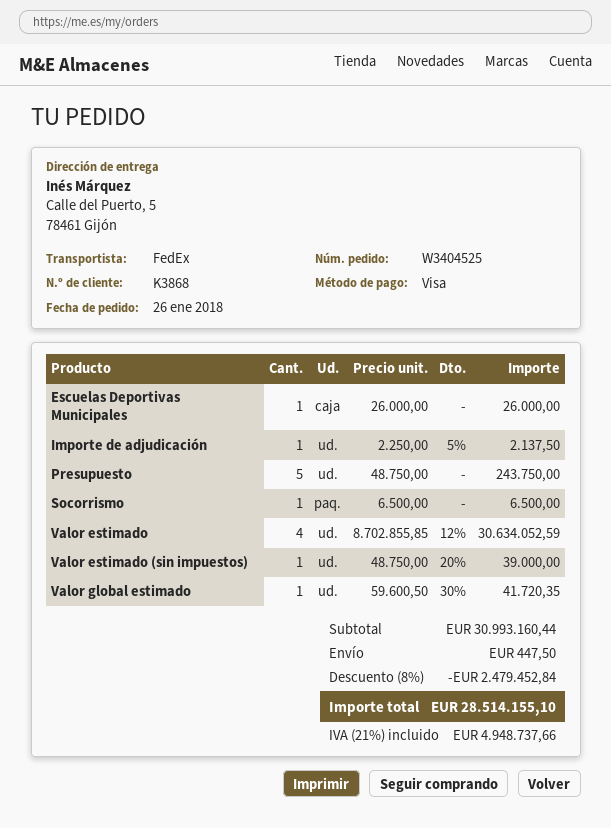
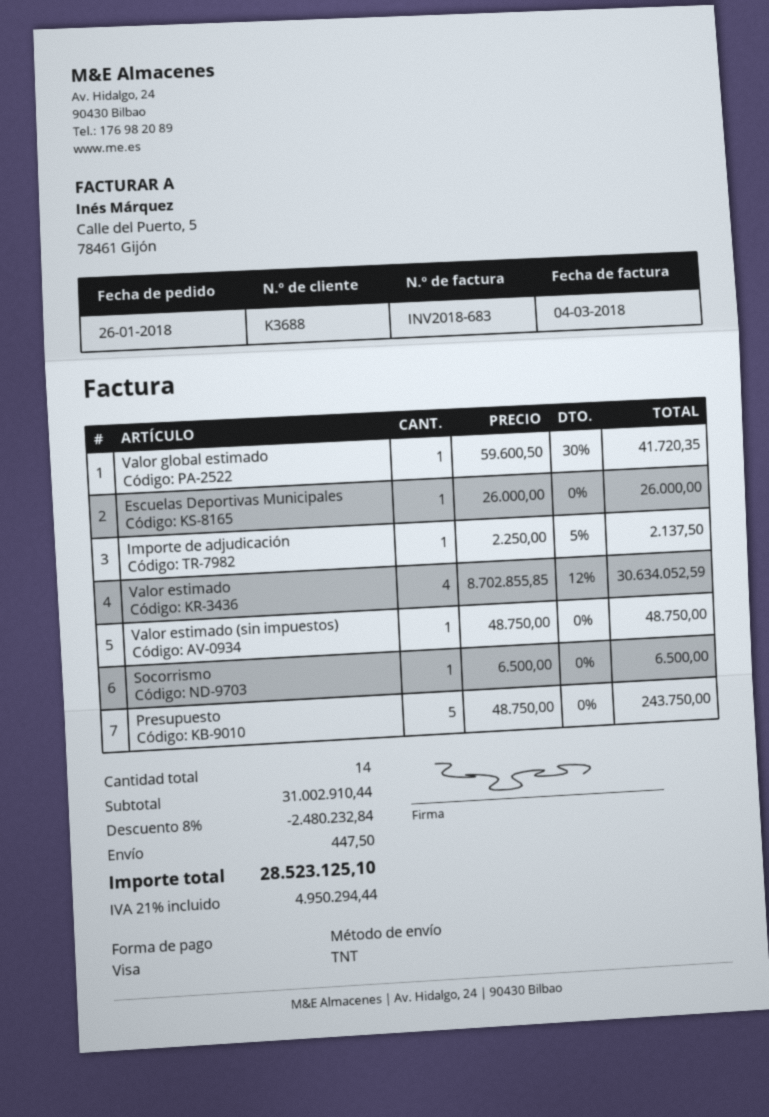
customer number: K3868 -> K3688
shipping method: FedEx -> TNT
Valor estimado (sin impuestos): 1 x 48750.00 - 20% = 39000.00 -> 1 x 48750.00 = 48750.00
subtotal: 30993160.44 -> 31002910.44
discount: 8% = 2479452.84 -> 8% = 2480232.84
tax: 21% = 4948737.66 -> 21% = 4950294.44
total: 28514155.10 -> 28523125.10

